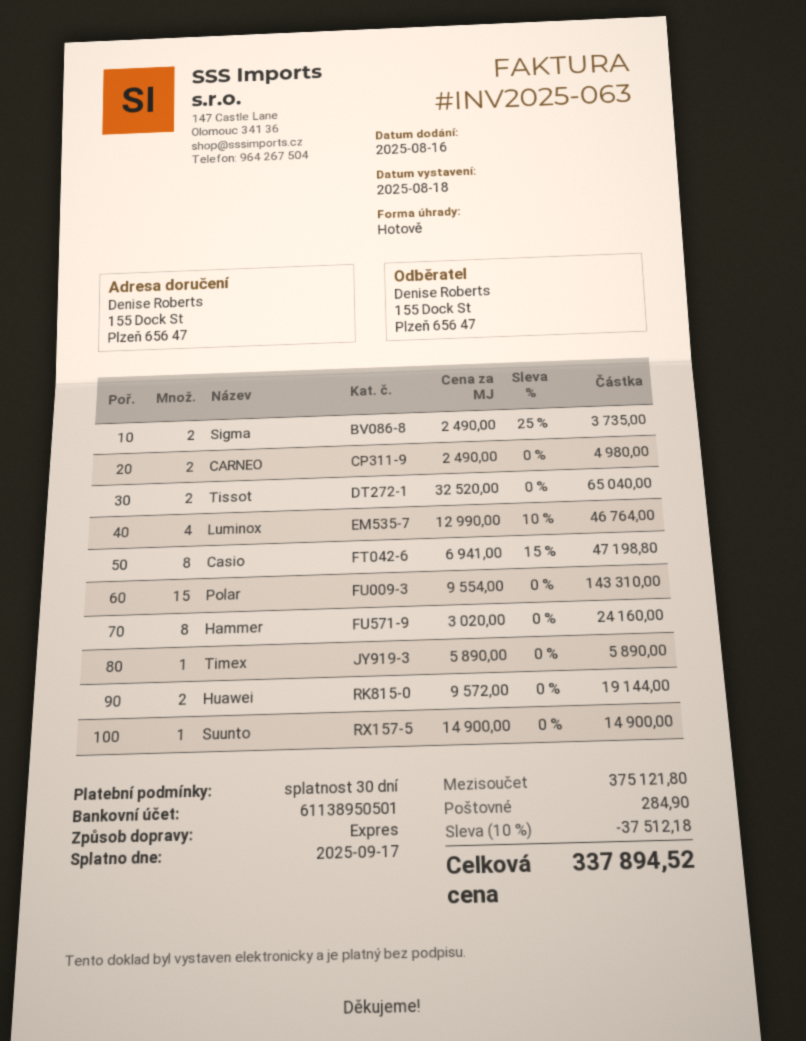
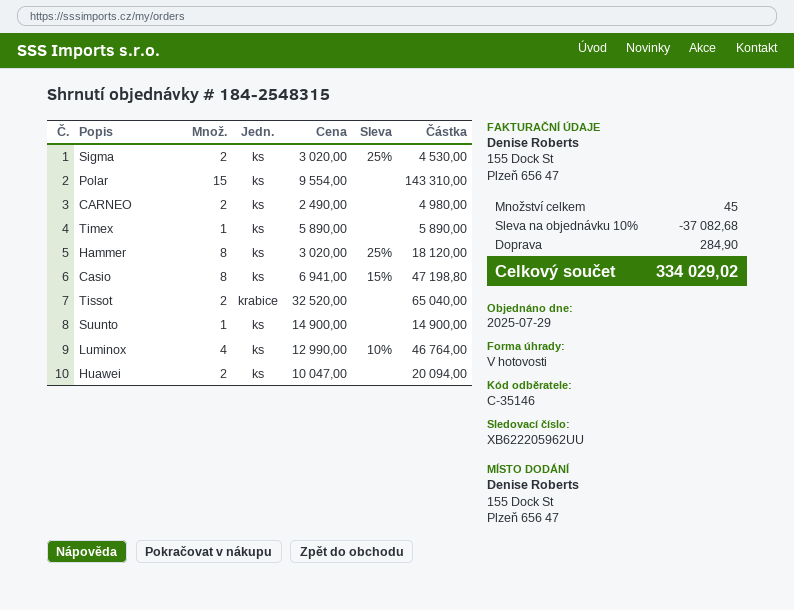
Sigma: 2 x 2490.00 - 25% = 3735.00 -> 2 x 3020.00 - 25% = 4530.00
Hammer: 8 x 3020.00 = 24160.00 -> 8 x 3020.00 - 25% = 18120.00
Huawei: 2 x 9572.00 = 19144.00 -> 2 x 10047.00 = 20094.00
discount: 10% = 37512.18 -> 10% = 37082.68
total: 337894.52 -> 334029.02

